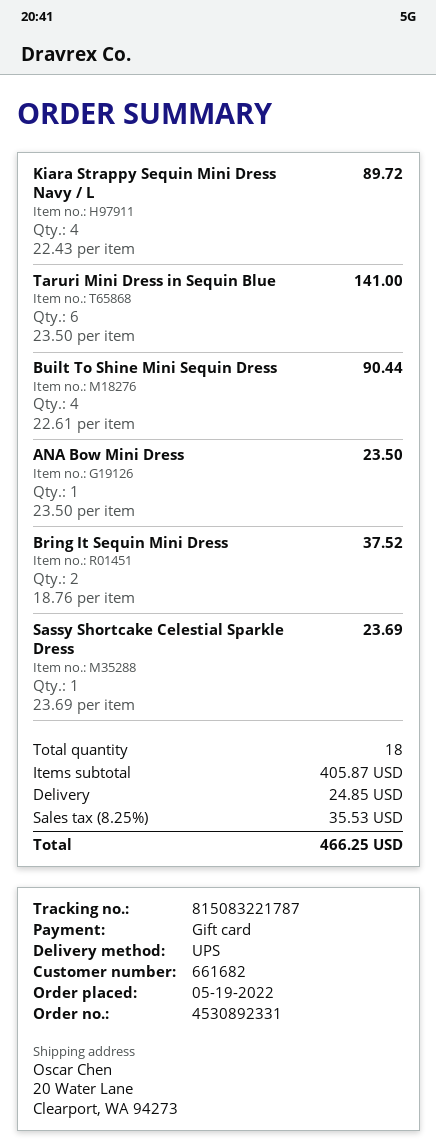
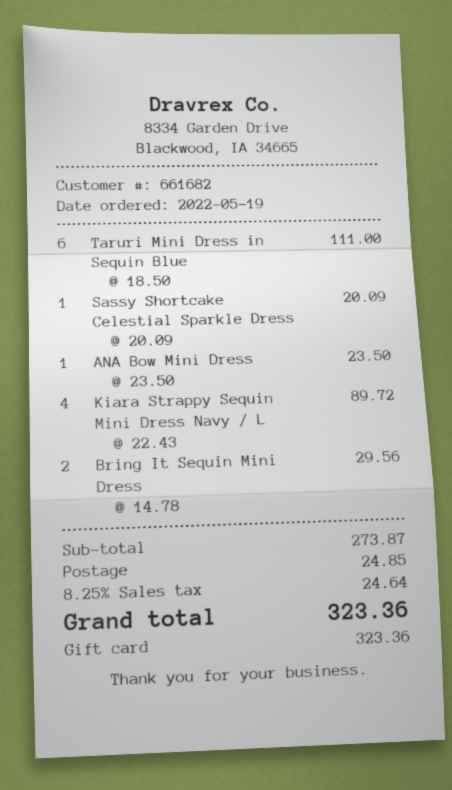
Taruri Mini Dress in Sequin Blue: 6 x 23.50 = 141.00 -> 6 x 18.50 = 111.00
Built To Shine Mini Sequin Dress: 4 x 22.61 = 90.44 -> none
Bring It Sequin Mini Dress: 2 x 18.76 = 37.52 -> 2 x 14.78 = 29.56
Sassy Shortcake Celestial Sparkle Dress: 1 x 23.69 = 23.69 -> 1 x 20.09 = 20.09
subtotal: 405.87 -> 273.87
tax: 8.25% = 35.53 -> 8.25% = 24.64
total: 466.25 -> 323.36

